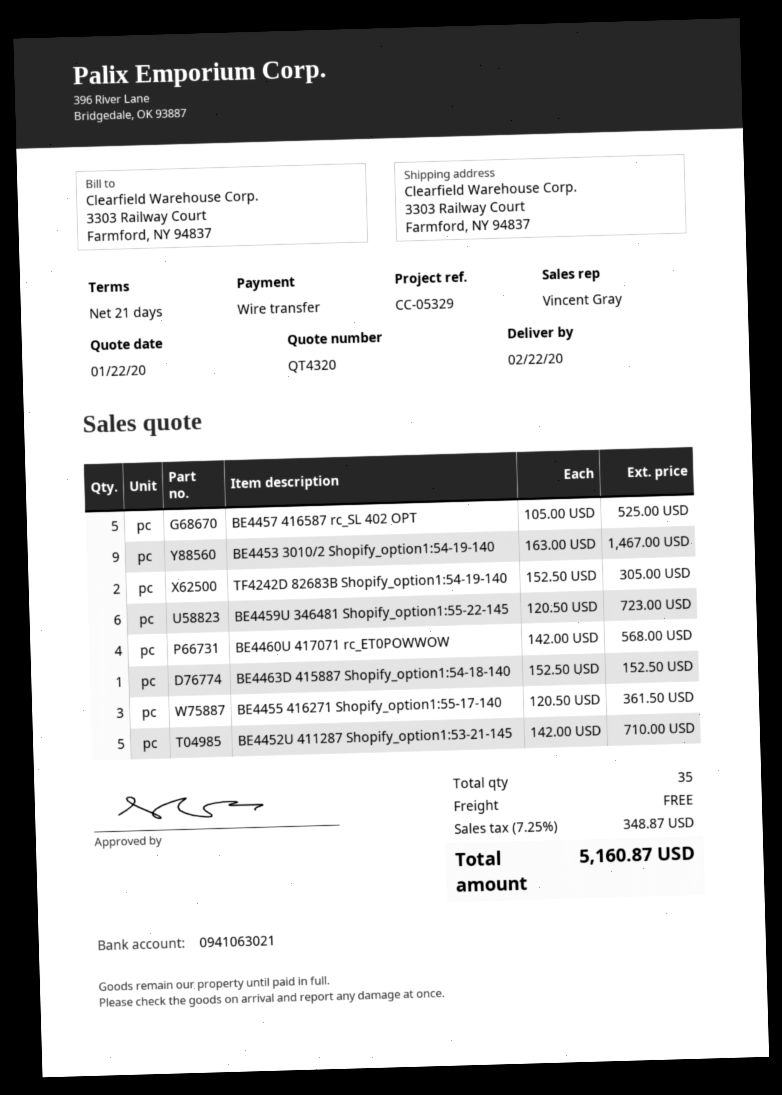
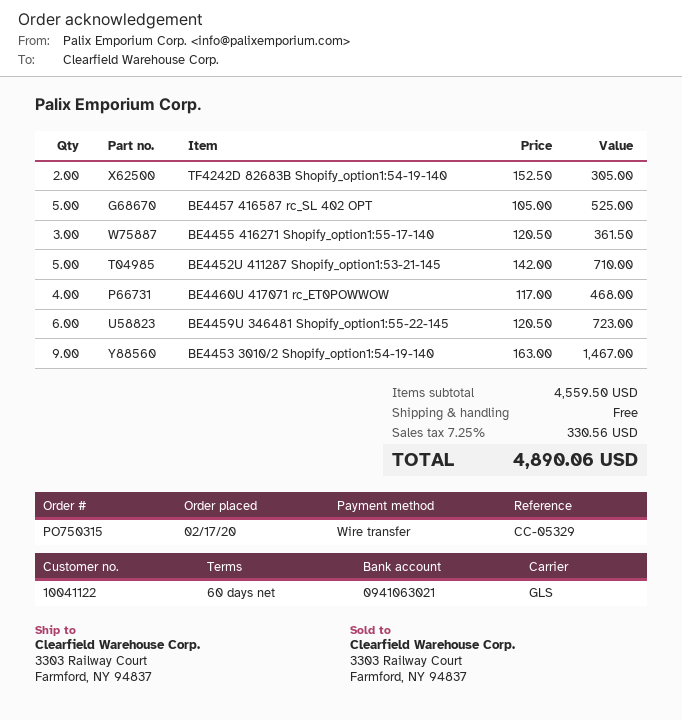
payment terms: 21 days -> 60 days
BE4460U 417071 rc_ET0POWWOW: 4 x 142.00 = 568.00 -> 4 x 117.00 = 468.00
BE4463D 415887 Shopify_option1:54-18-140: 1 x 152.50 = 152.50 -> none
tax: 7.25% = 348.87 -> 7.25% = 330.56
total: 5160.87 -> 4890.06

